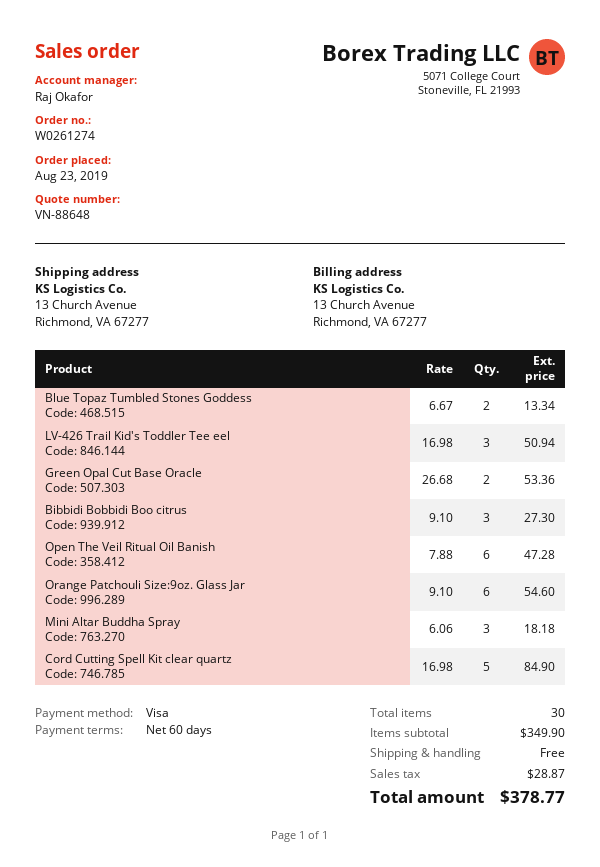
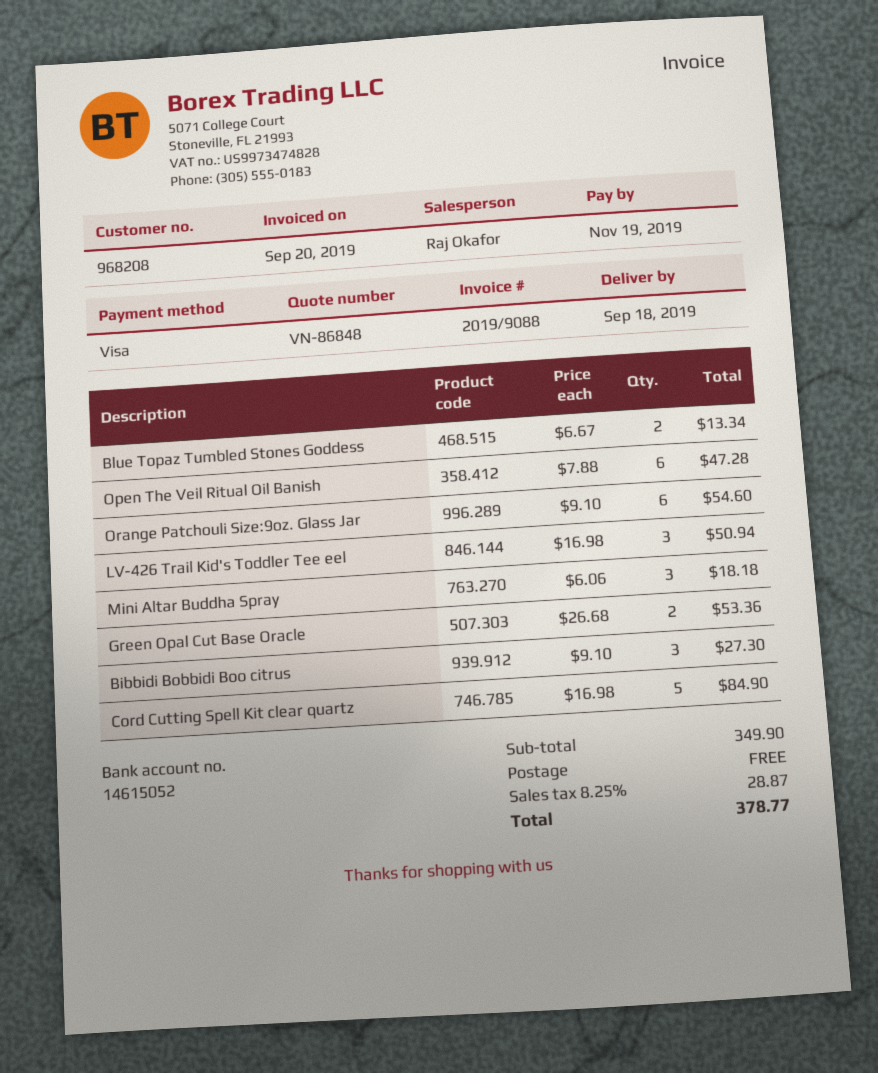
quote number: VN-88648 -> VN-86848

